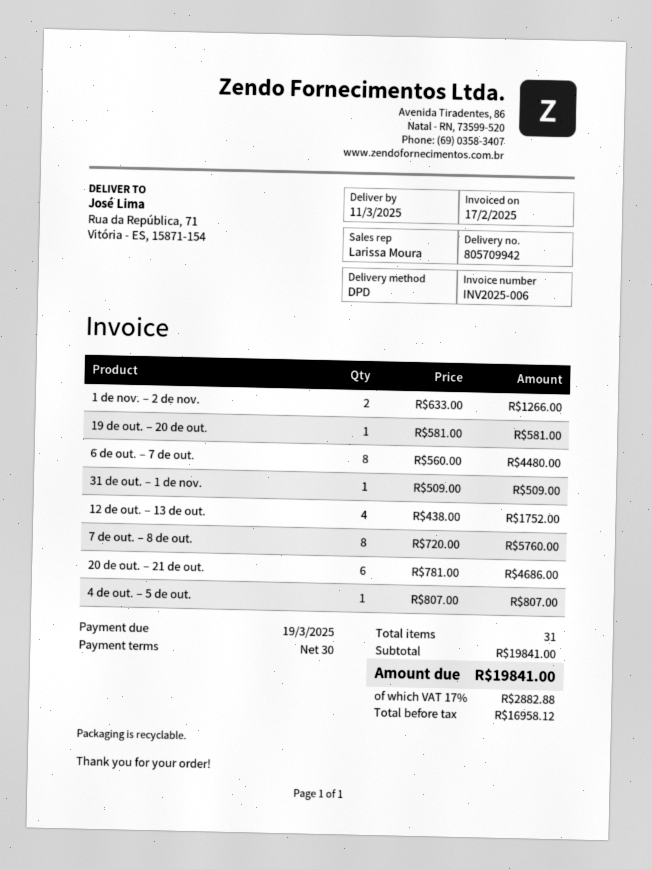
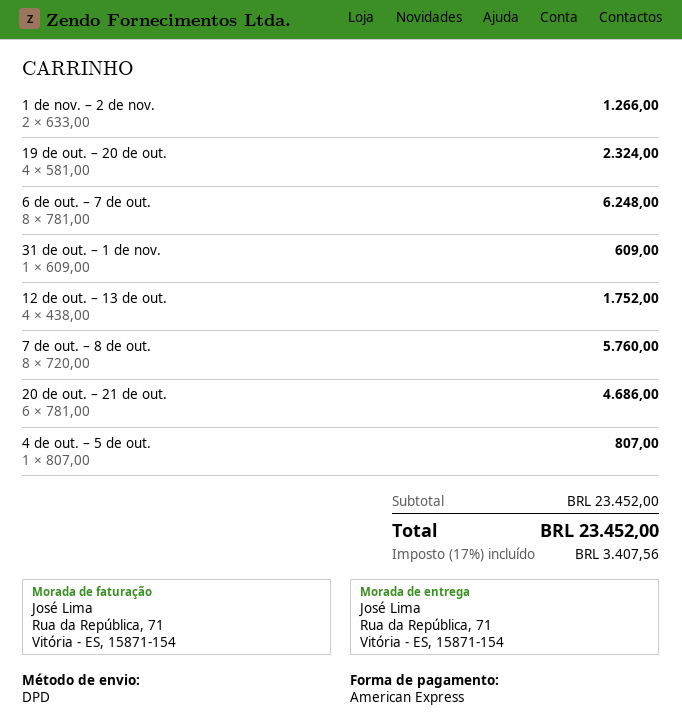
19 de out. – 20 de out.: 1 x 581.00 = 581.00 -> 4 x 581.00 = 2324.00
6 de out. – 7 de out.: 8 x 560.00 = 4480.00 -> 8 x 781.00 = 6248.00
31 de out. – 1 de nov.: 1 x 509.00 = 509.00 -> 1 x 609.00 = 609.00
subtotal: 19841.00 -> 23452.00
tax: 17% = 2882.88 -> 17% = 3407.56
total: 19841.00 -> 23452.00

